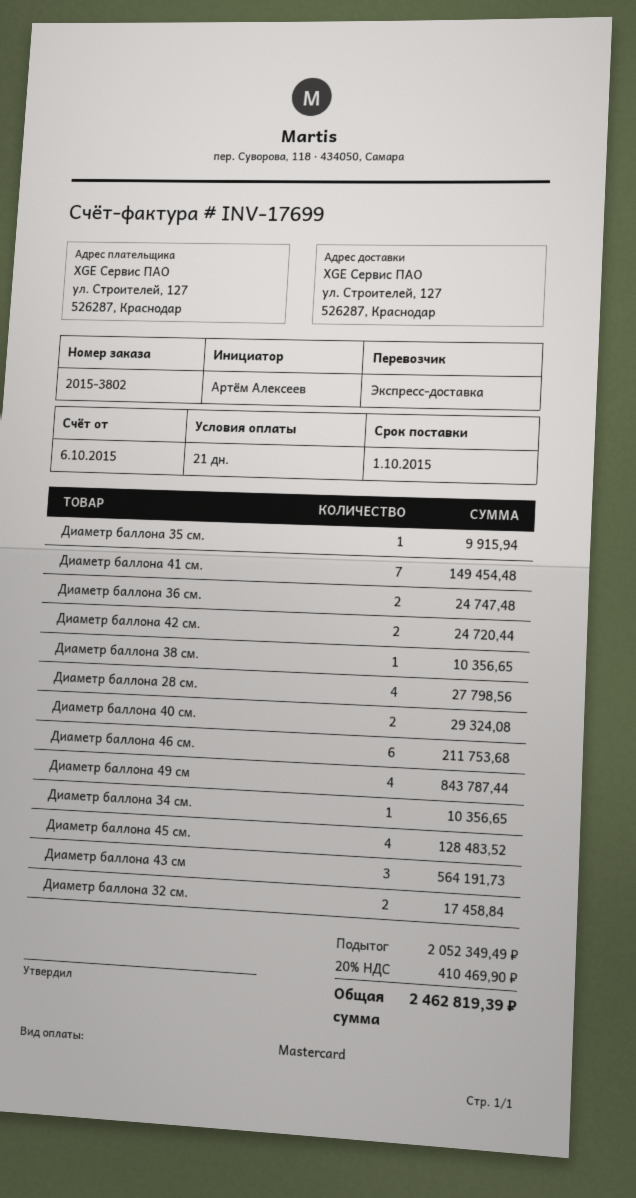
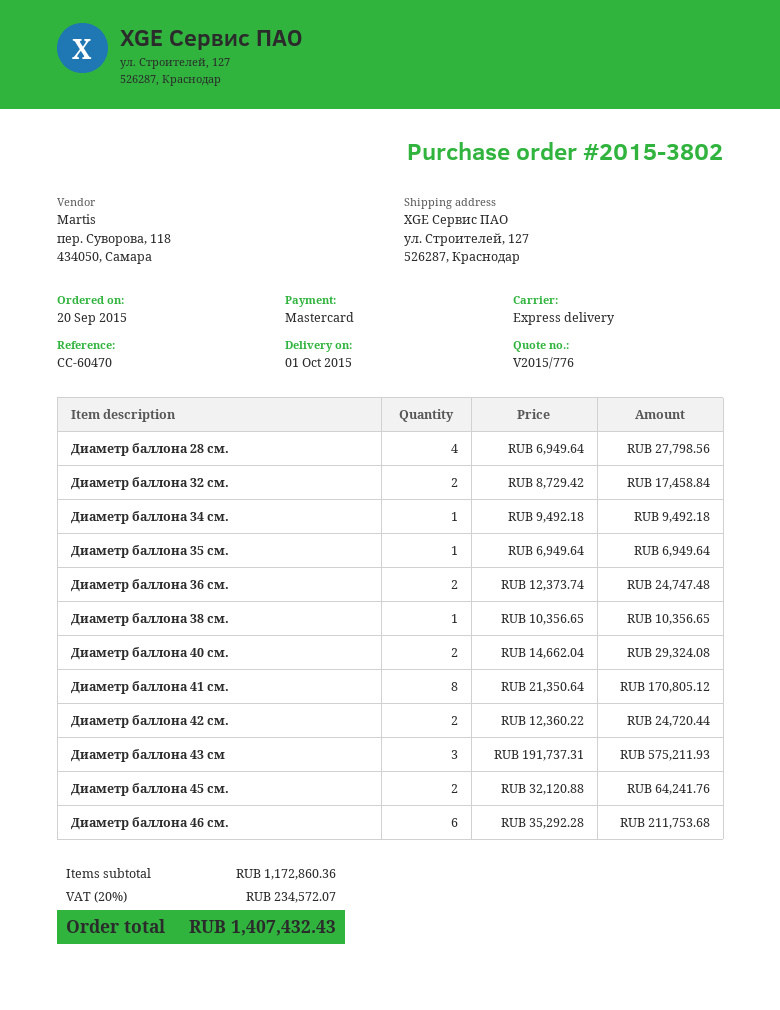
Диаметр баллона 35 см.: 1 for 9915.94 -> 1 for 6949.64
Диаметр баллона 41 см.: 7 for 149454.48 -> 8 for 170805.12
Диаметр баллона 49 см: 4 for 843787.44 -> none
Диаметр баллона 34 см.: 1 for 10356.65 -> 1 for 9492.18
Диаметр баллона 45 см.: 4 for 128483.52 -> 2 for 64241.76
Диаметр баллона 43 см: 3 for 564191.73 -> 3 for 575211.93
subtotal: 2052349.49 -> 1172860.36
tax: 20% = 410469.90 -> 20% = 234572.07
total: 2462819.39 -> 1407432.43

